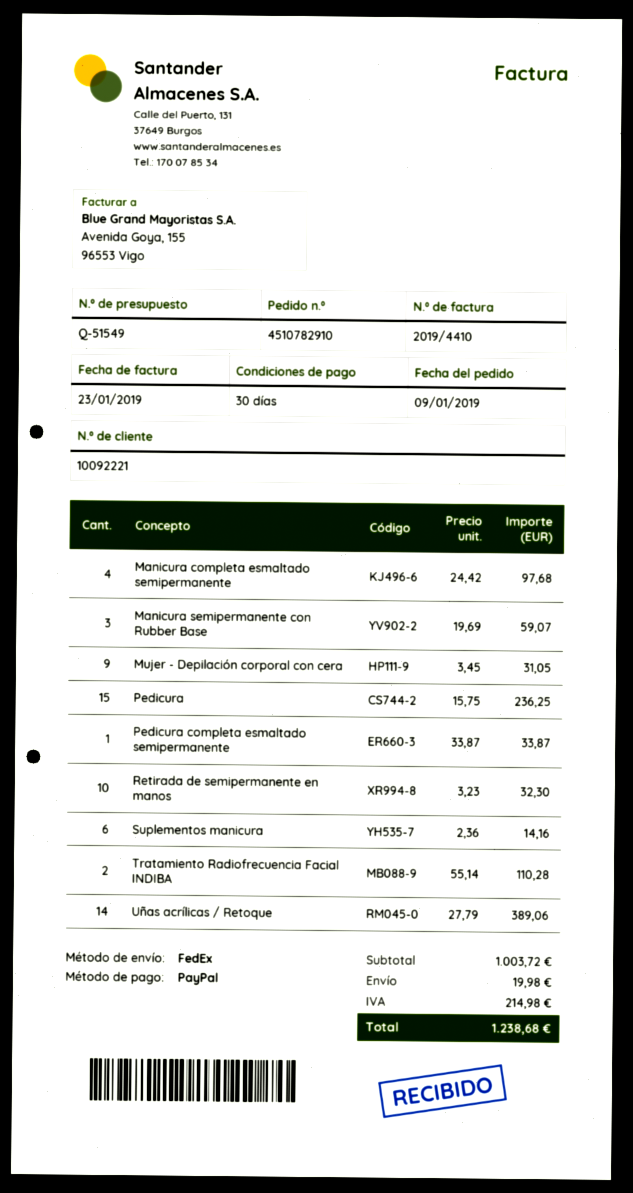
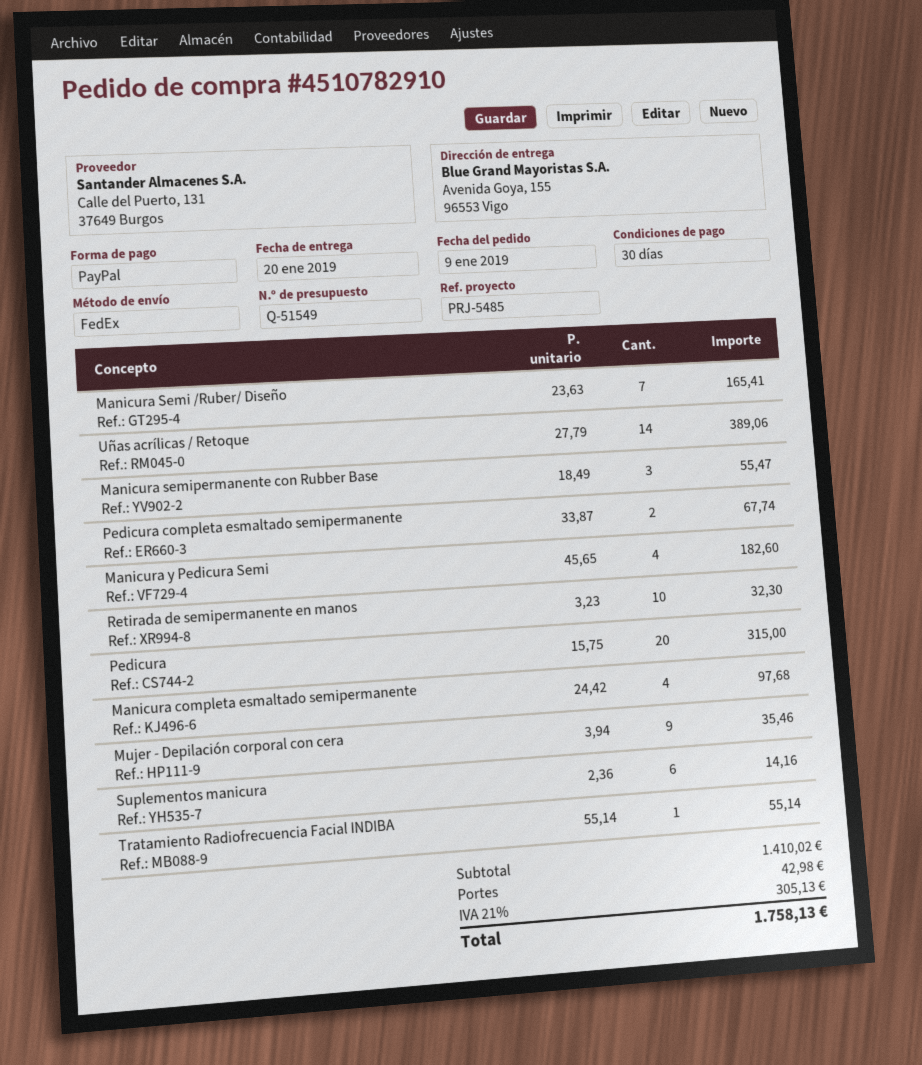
Manicura semipermanente con Rubber Base: 3 x 19.69 = 59.07 -> 3 x 18.49 = 55.47
Mujer - Depilación corporal con cera: 9 x 3.45 = 31.05 -> 9 x 3.94 = 35.46
Pedicura: 15 x 15.75 = 236.25 -> 20 x 15.75 = 315.00
Pedicura completa esmaltado semipermanente: 1 x 33.87 = 33.87 -> 2 x 33.87 = 67.74
Tratamiento Radiofrecuencia Facial INDIBA: 2 x 55.14 = 110.28 -> 1 x 55.14 = 55.14
Manicura Semi /Ruber/ Diseño: none -> 7 x 23.63 = 165.41
Manicura y Pedicura Semi: none -> 4 x 45.65 = 182.60
subtotal: 1003.72 -> 1410.02
shipping: 19.98 -> 42.98
tax: 214.98 -> 305.13
total: 1238.68 -> 1758.13

